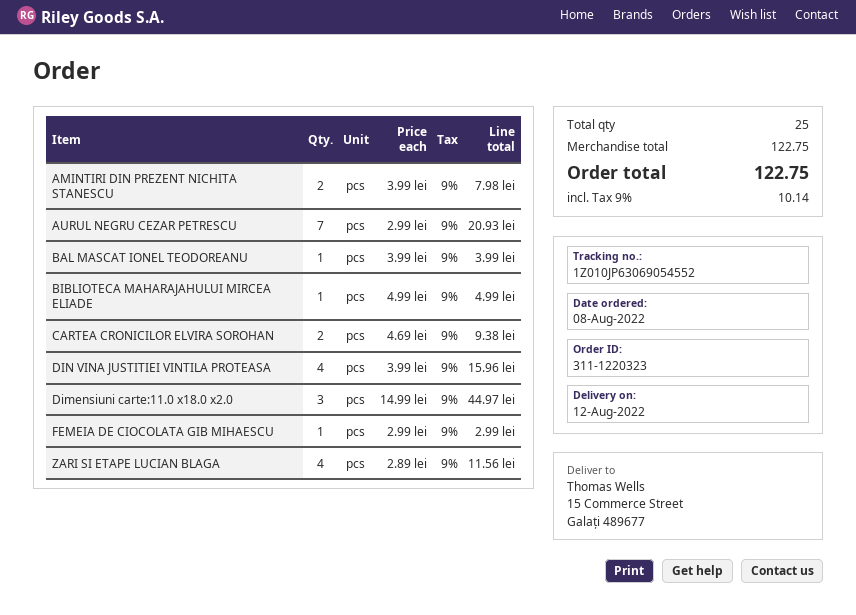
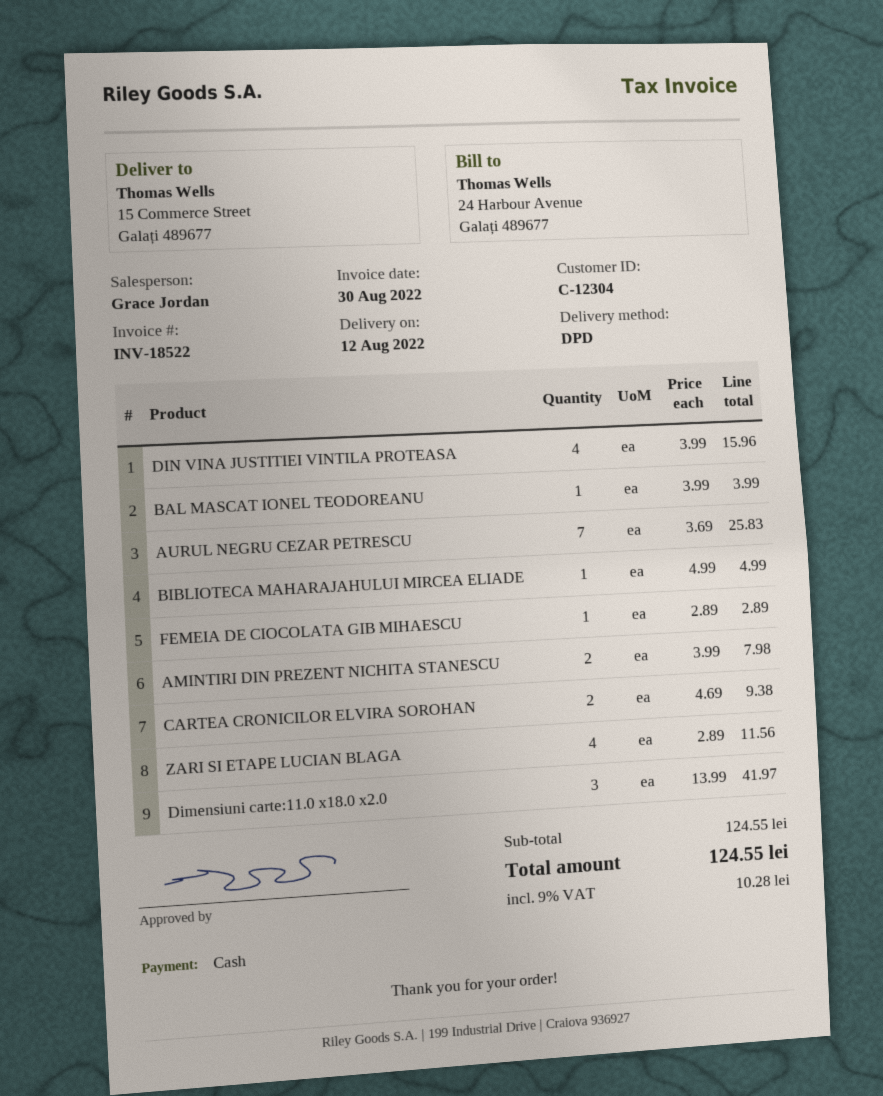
AURUL NEGRU CEZAR PETRESCU: 7 x 2.99 = 20.93 -> 7 x 3.69 = 25.83
Dimensiuni carte:11.0 x18.0 x2.0: 3 x 14.99 = 44.97 -> 3 x 13.99 = 41.97
FEMEIA DE CIOCOLATA GIB MIHAESCU: 1 x 2.99 = 2.99 -> 1 x 2.89 = 2.89
subtotal: 122.75 -> 124.55
tax: 9% = 10.14 -> 9% = 10.28
total: 122.75 -> 124.55

